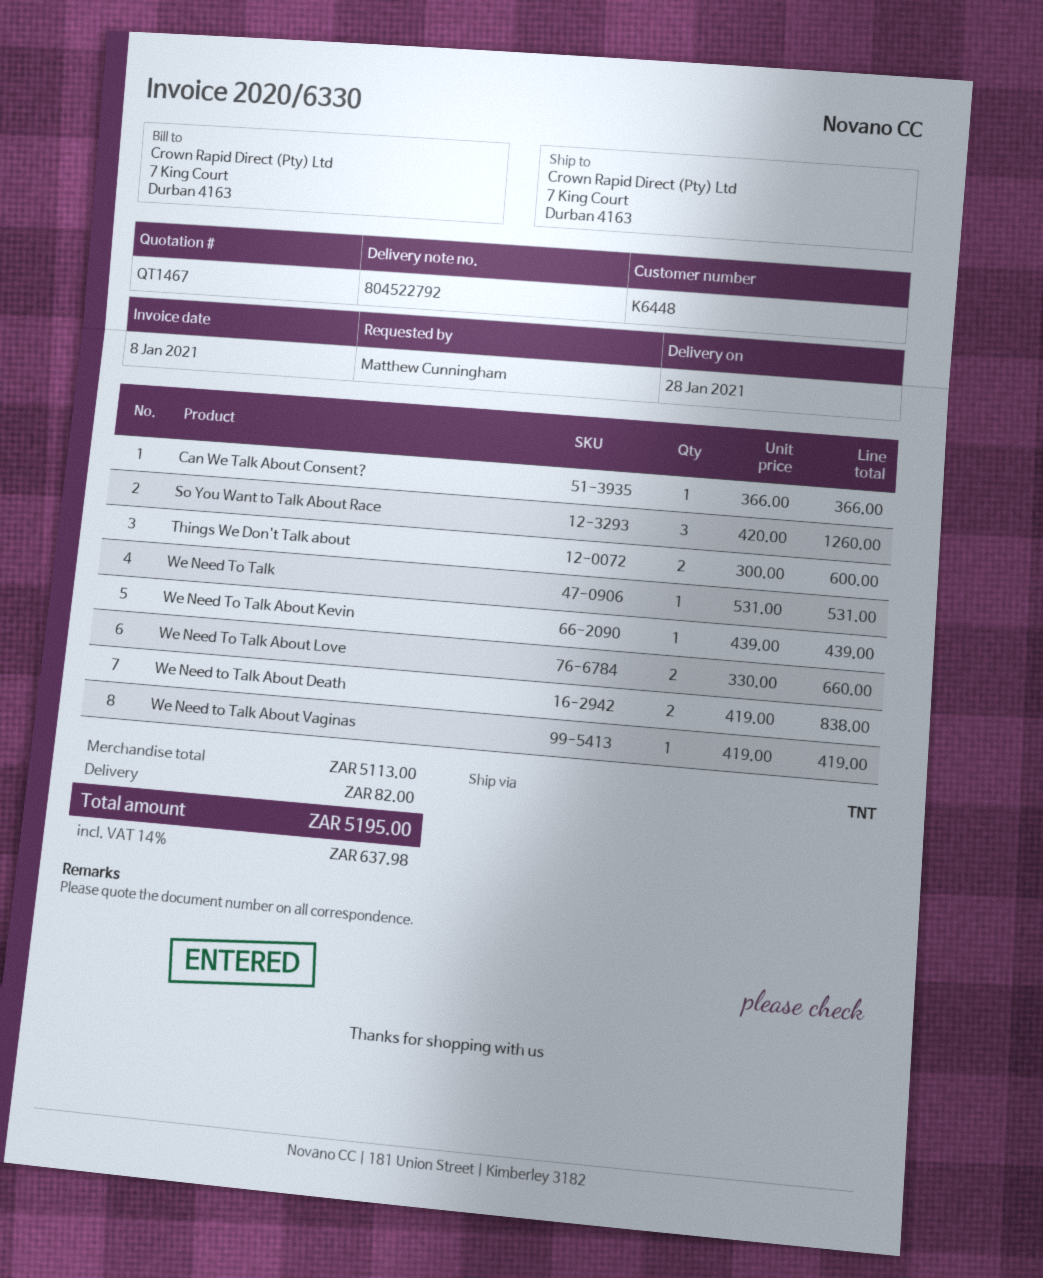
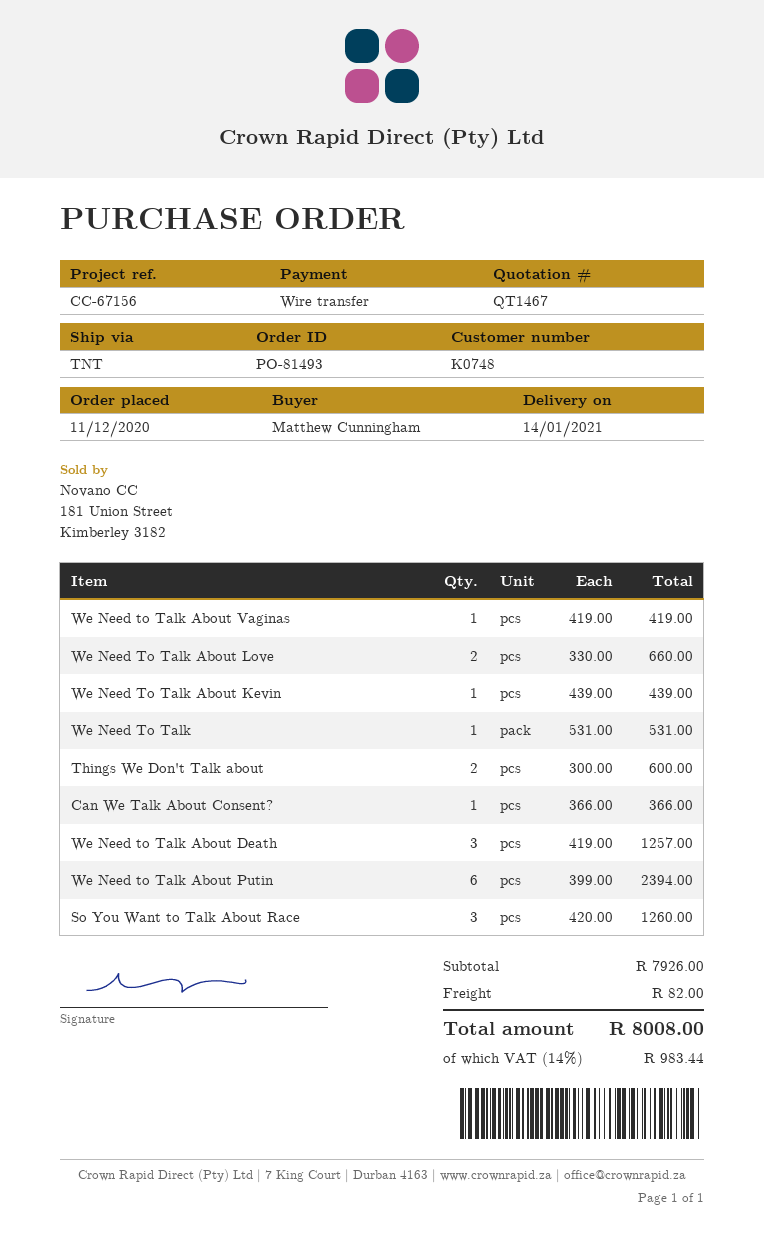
delivery date: 2021-01-28 -> 2021-01-14
customer number: K6448 -> K0748
We Need to Talk About Death: 2 x 419.00 = 838.00 -> 3 x 419.00 = 1257.00
We Need to Talk About Putin: none -> 6 x 399.00 = 2394.00
subtotal: 5113.00 -> 7926.00
tax: 14% = 637.98 -> 14% = 983.44
total: 5195.00 -> 8008.00

